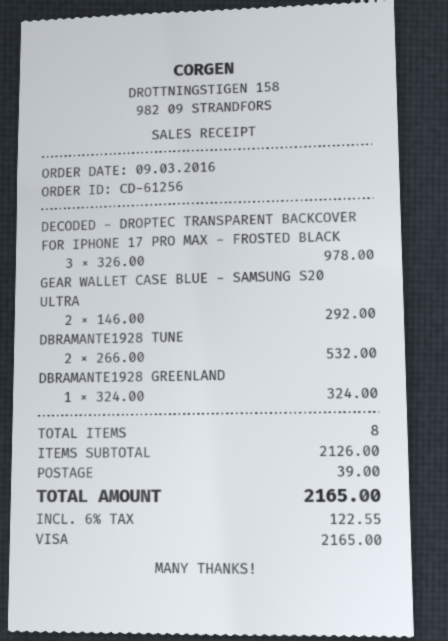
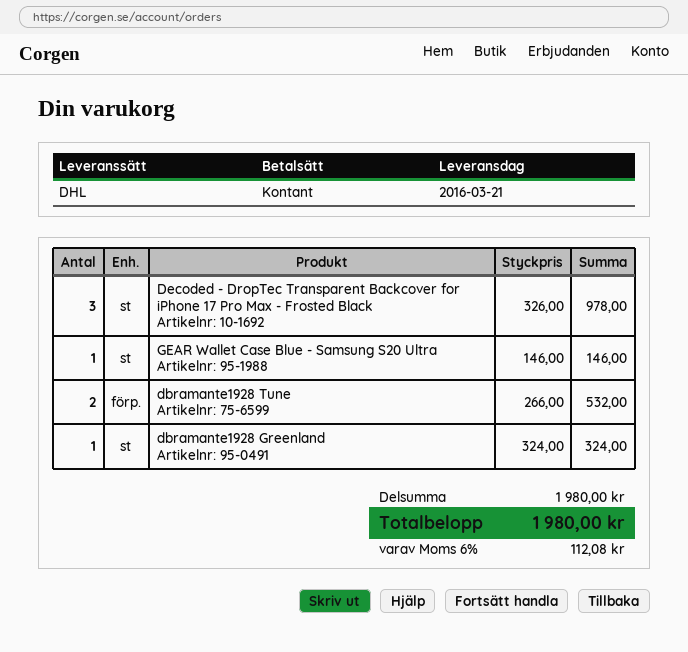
payment method: Visa -> cash
GEAR WALLET CASE BLUE - SAMSUNG S20 ULTRA: 2 x 146.00 = 292.00 -> 1 x 146.00 = 146.00
subtotal: 2126.00 -> 1980.00
shipping: 39.00 -> none
tax: 6% = 122.55 -> 6% = 112.08
total: 2165.00 -> 1980.00

